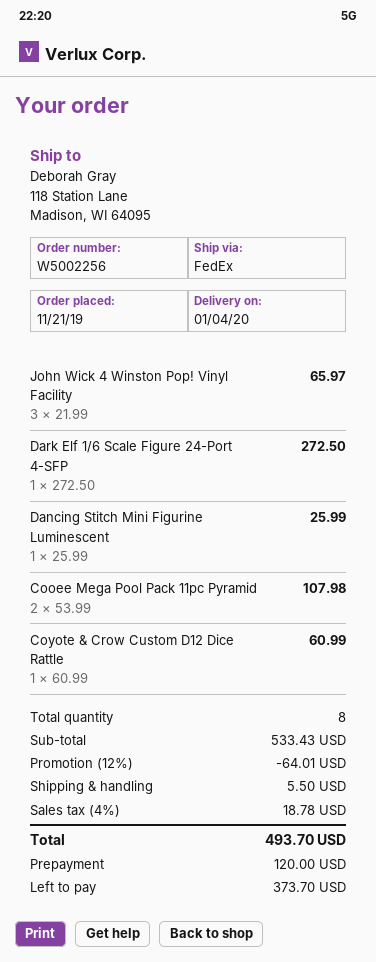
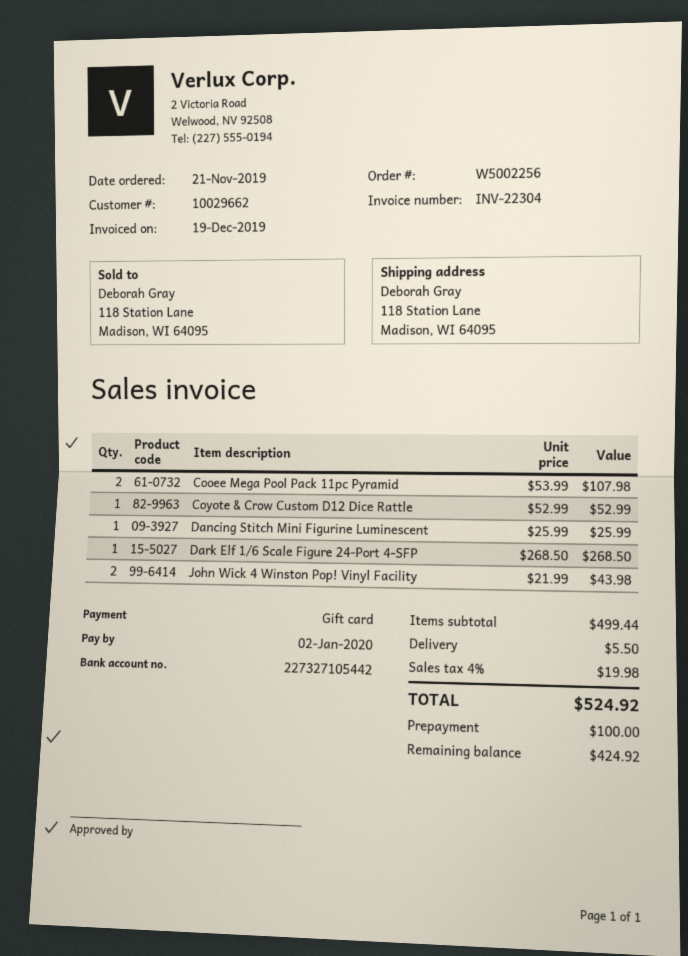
John Wick 4 Winston Pop! Vinyl Facility: 3 x 21.99 = 65.97 -> 2 x 21.99 = 43.98
Dark Elf 1/6 Scale Figure 24-Port 4-SFP: 1 x 272.50 = 272.50 -> 1 x 268.50 = 268.50
Coyote & Crow Custom D12 Dice Rattle: 1 x 60.99 = 60.99 -> 1 x 52.99 = 52.99
subtotal: 533.43 -> 499.44
discount: 12% = 64.01 -> none
tax: 4% = 18.78 -> 4% = 19.98
total: 493.70 -> 524.92
deposit: 120.00 -> 100.00
balance: 373.70 -> 424.92

